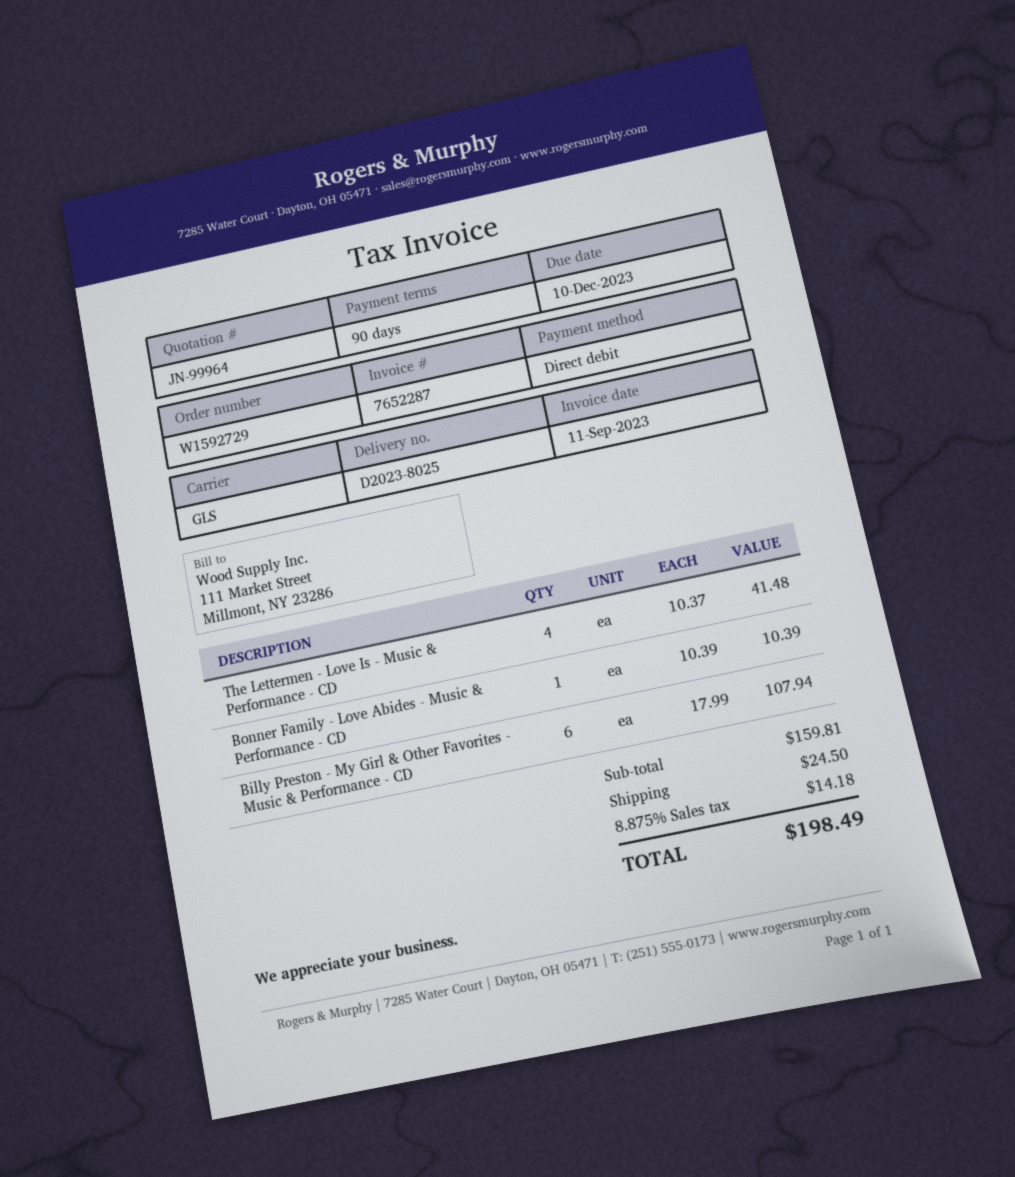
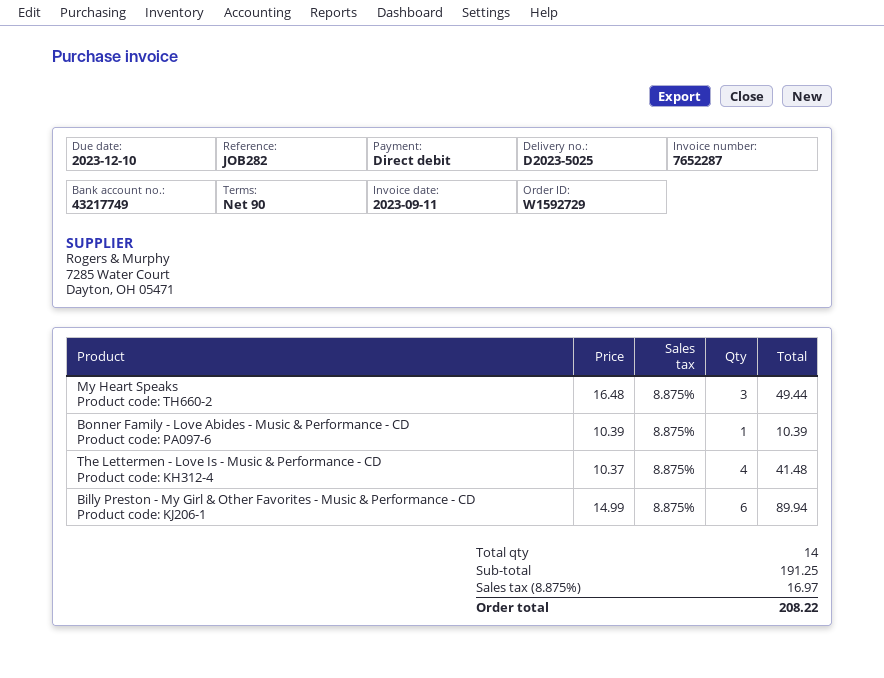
delivery note number: D2023-8025 -> D2023-5025
Billy Preston - My Girl & Other Favorites - Music & Performance - CD: 6 x 17.99 = 107.94 -> 6 x 14.99 = 89.94
My Heart Speaks: none -> 3 x 16.48 = 49.44
subtotal: 159.81 -> 191.25
shipping: 24.50 -> none
tax: 8.875% = 14.18 -> 8.875% = 16.97
total: 198.49 -> 208.22

